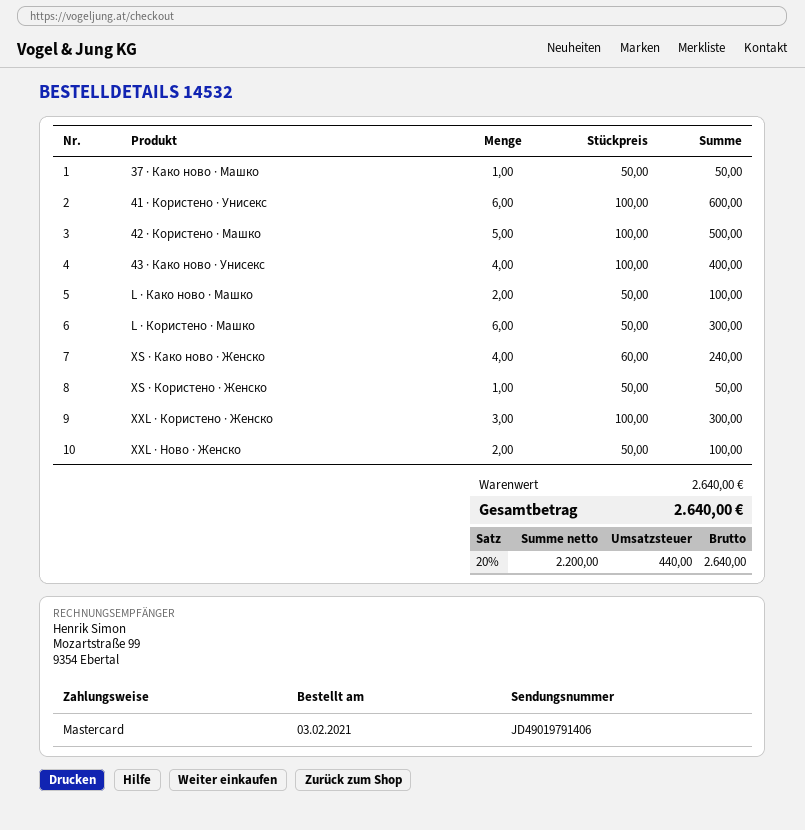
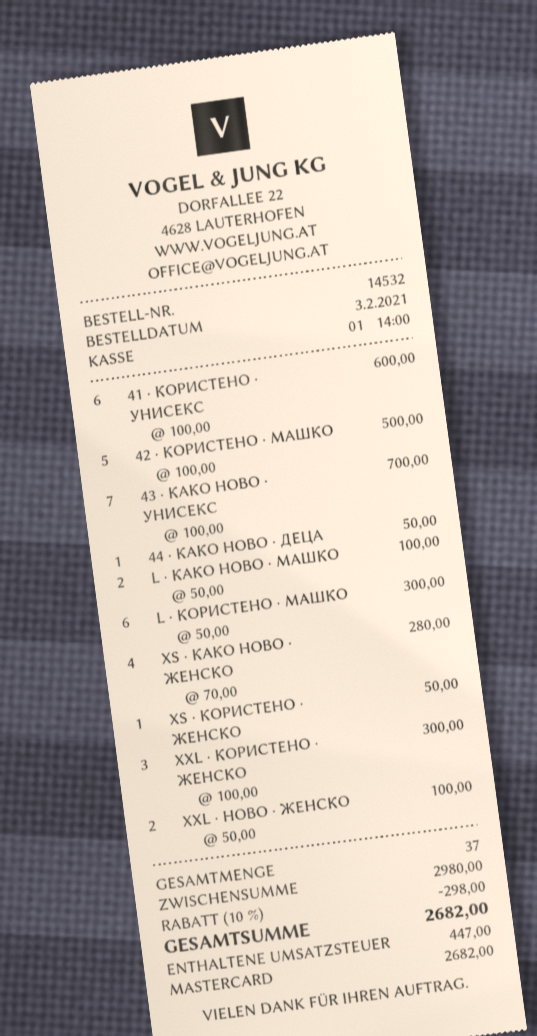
37 · Како ново · Машко: 1 x 50.00 = 50.00 -> none
43 · Како ново · Унисекс: 4 x 100.00 = 400.00 -> 7 x 100.00 = 700.00
XS · Како ново · Женско: 4 x 60.00 = 240.00 -> 4 x 70.00 = 280.00
44 · КАКО НОВО · ДЕЦА: none -> 1 x 50.00 = 50.00
subtotal: 2640.00 -> 2980.00
discount: none -> 10% = 298.00
tax: 440.00 -> 447.00
total: 2640.00 -> 2682.00

